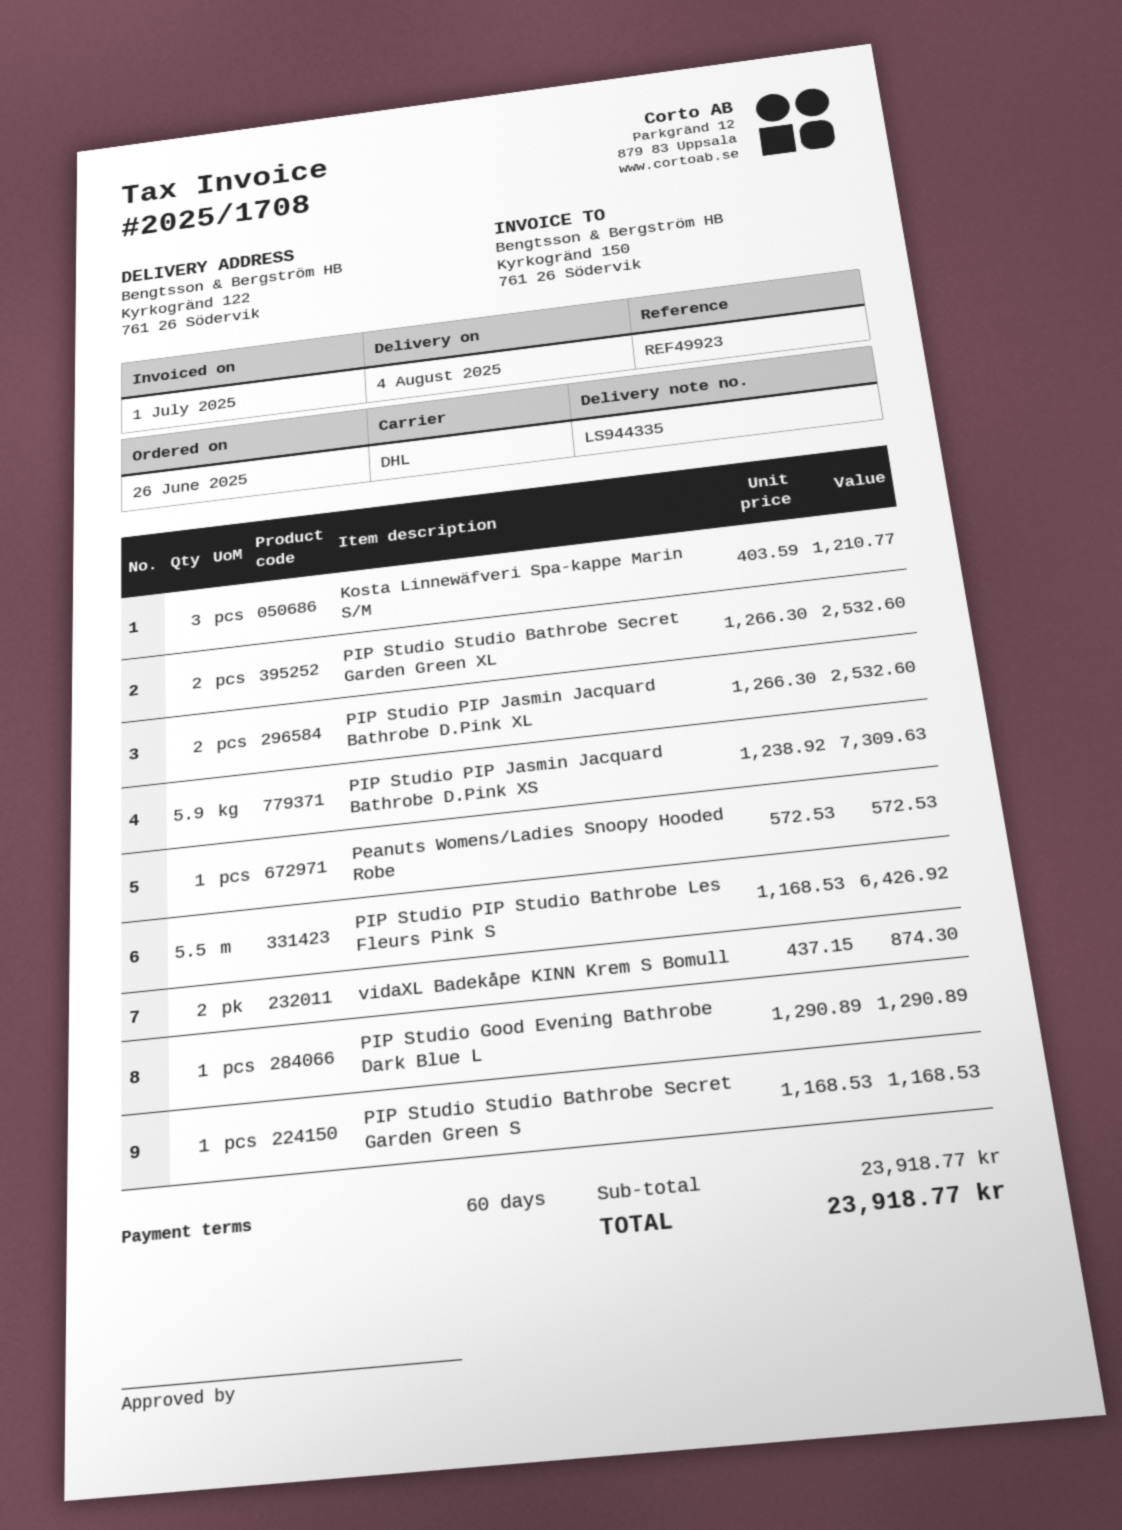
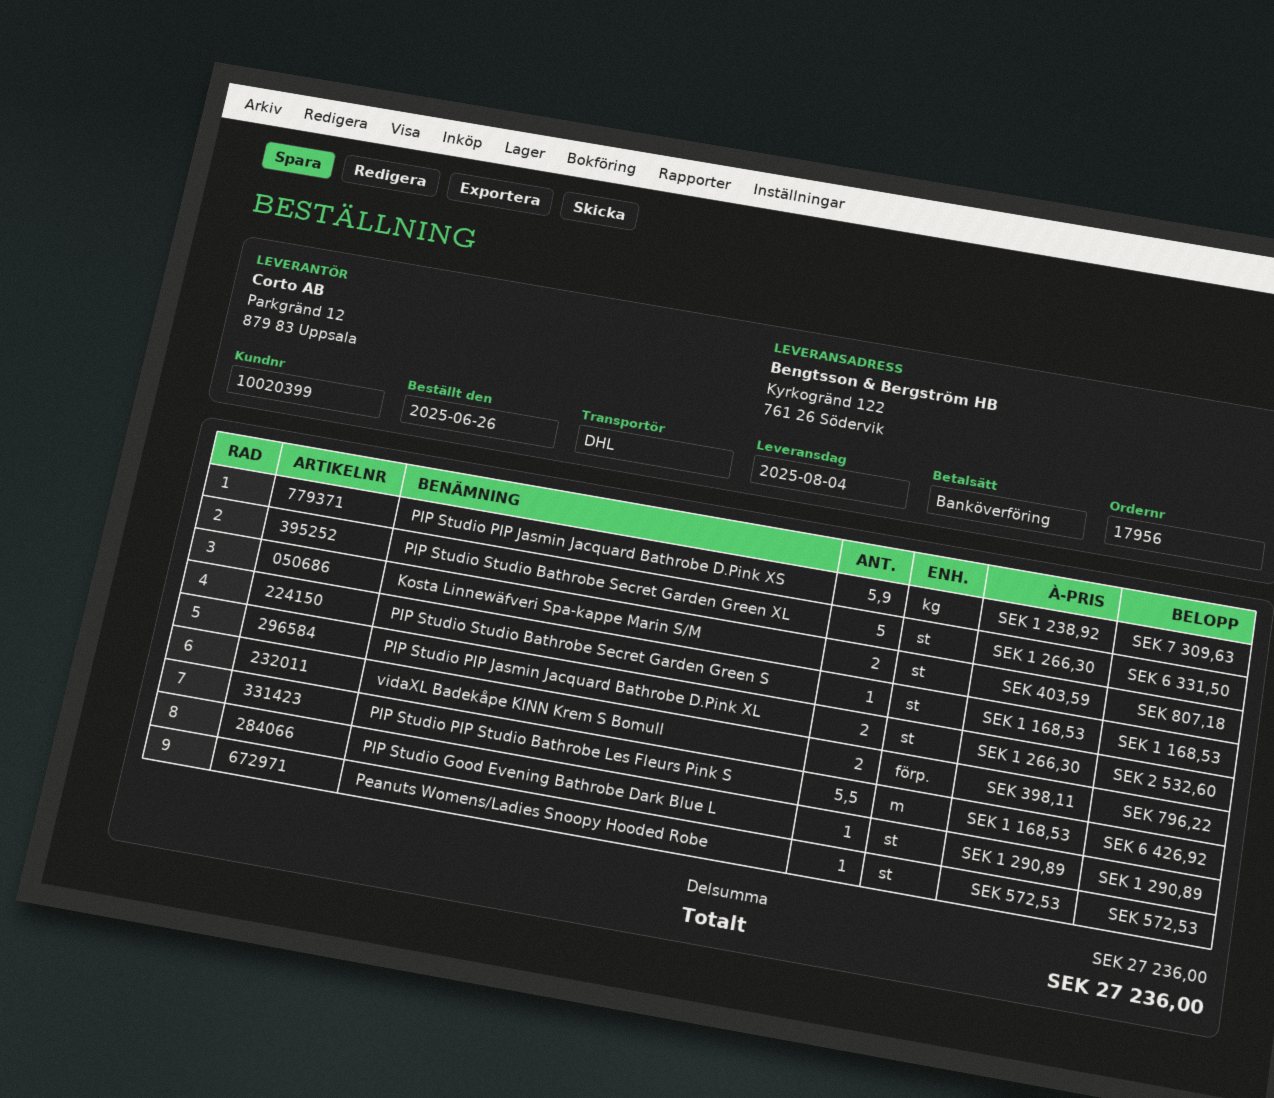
Kosta Linnewäfveri Spa-kappe Marin S/M: 3 x 403.59 = 1210.77 -> 2 x 403.59 = 807.18
PIP Studio Studio Bathrobe Secret Garden Green XL: 2 x 1266.30 = 2532.60 -> 5 x 1266.30 = 6331.50
vidaXL Badekåpe KINN Krem S Bomull: 2 x 437.15 = 874.30 -> 2 x 398.11 = 796.22
subtotal: 23918.77 -> 27236.00
total: 23918.77 -> 27236.00

